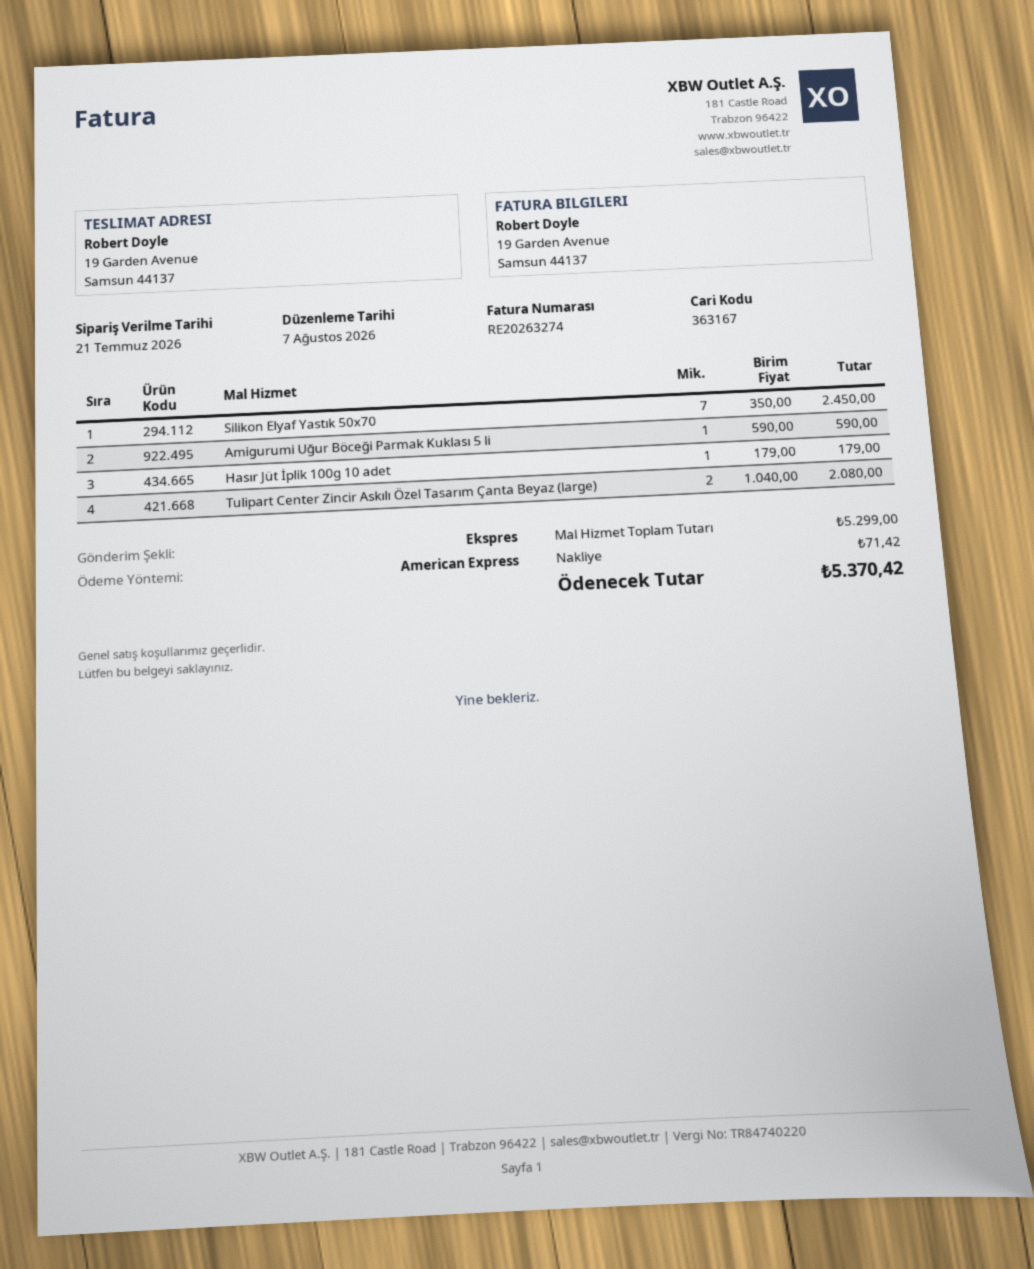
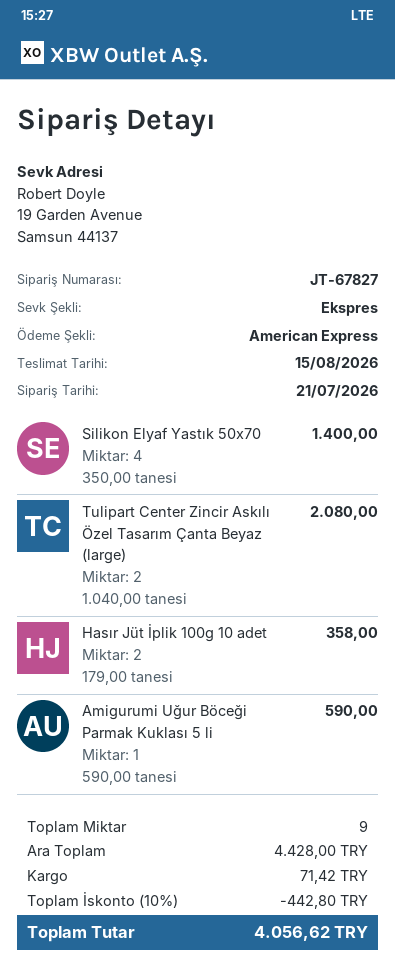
Silikon Elyaf Yastık 50x70: 7 x 350.00 = 2450.00 -> 4 x 350.00 = 1400.00
Hasır Jüt İplik 100g 10 adet: 1 x 179.00 = 179.00 -> 2 x 179.00 = 358.00
subtotal: 5299.00 -> 4428.00
discount: none -> 10% = 442.80
total: 5370.42 -> 4056.62

